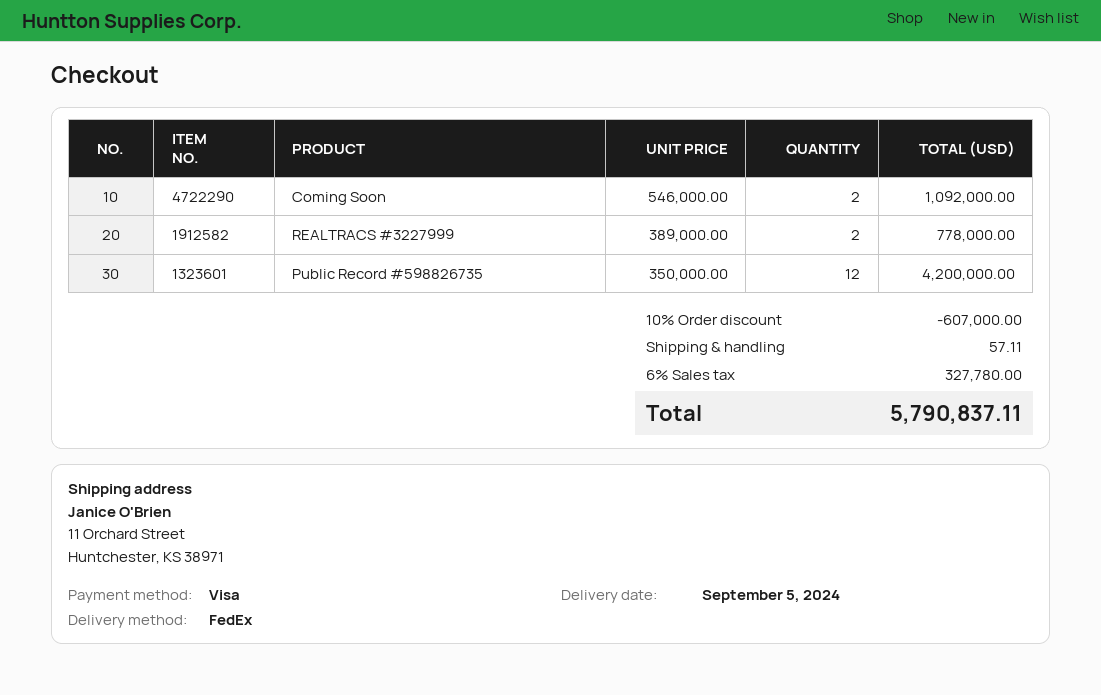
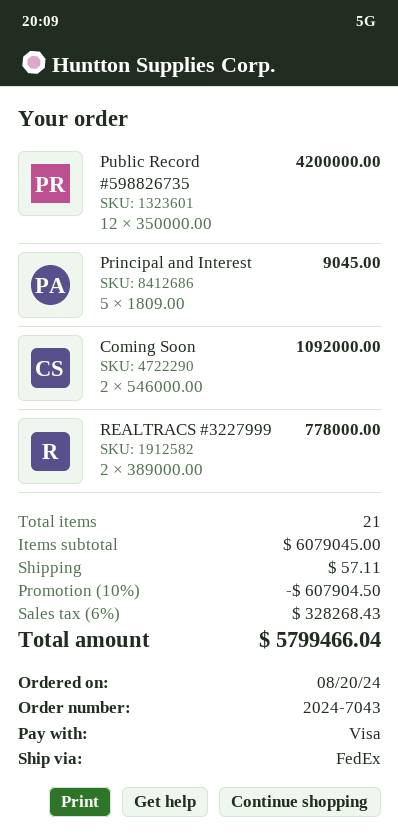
Principal and Interest: none -> 5 x 1809.00 = 9045.00
discount: 10% = 607000.00 -> 10% = 607904.50
tax: 6% = 327780.00 -> 6% = 328268.43
total: 5790837.11 -> 5799466.04

